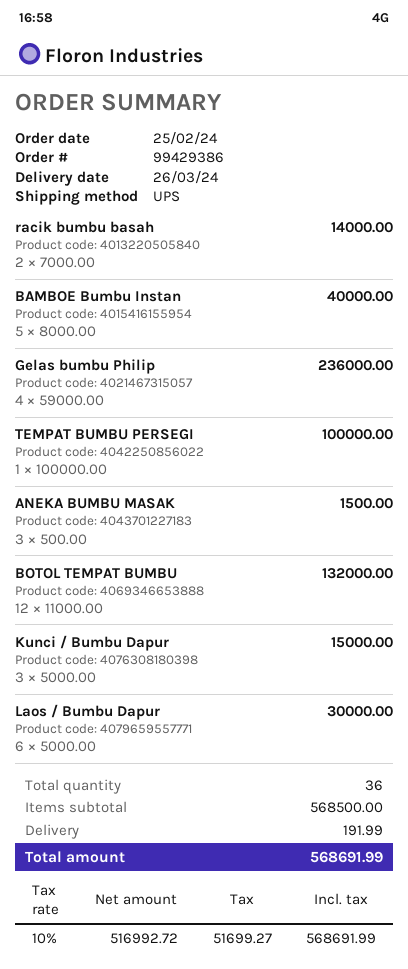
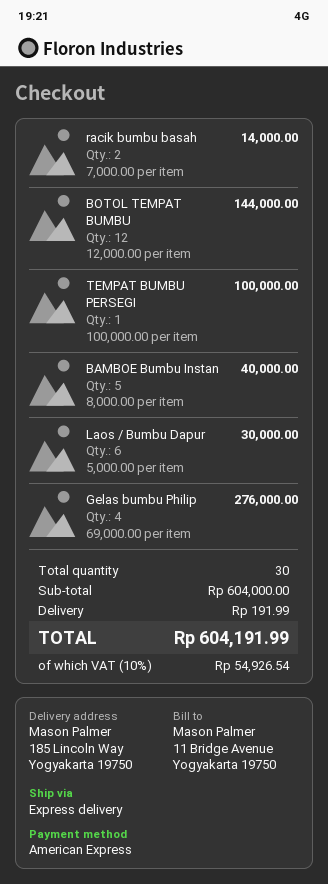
shipping method: UPS -> express
Gelas bumbu Philip: 4 x 59000.00 = 236000.00 -> 4 x 69000.00 = 276000.00
ANEKA BUMBU MASAK: 3 x 500.00 = 1500.00 -> none
BOTOL TEMPAT BUMBU: 12 x 11000.00 = 132000.00 -> 12 x 12000.00 = 144000.00
Kunci / Bumbu Dapur: 3 x 5000.00 = 15000.00 -> none
total quantity: 36 -> 30
subtotal: 568500.00 -> 604000.00
tax: 10% = 51699.27 -> 10% = 54926.54
total: 568691.99 -> 604191.99

